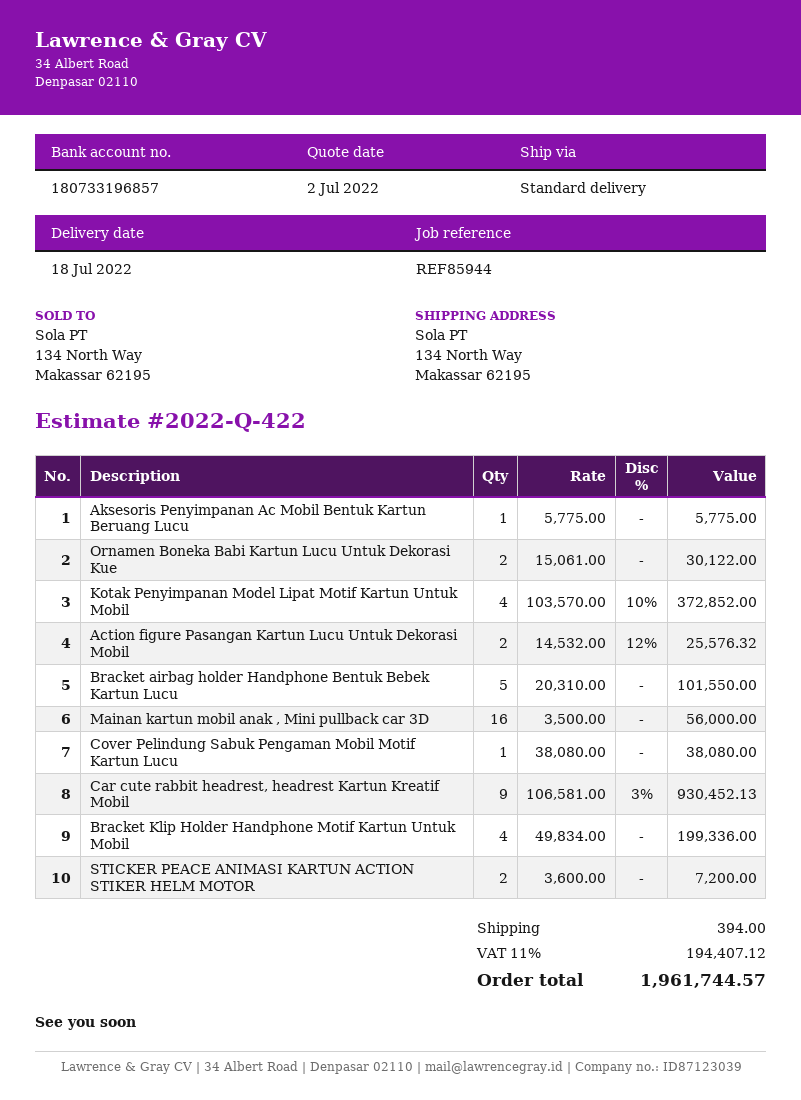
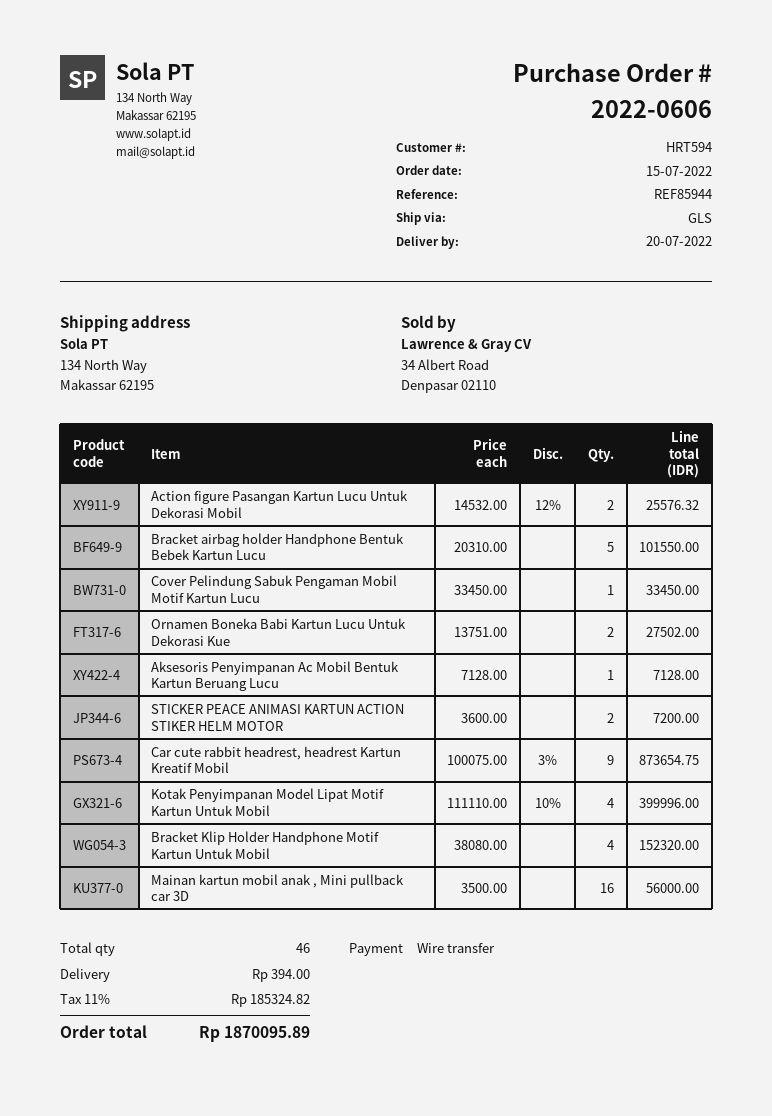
delivery date: 2022-07-18 -> 2022-07-20
shipping method: standard -> GLS
Aksesoris Penyimpanan Ac Mobil Bentuk Kartun Beruang Lucu: 1 x 5775.00 = 5775.00 -> 1 x 7128.00 = 7128.00
Ornamen Boneka Babi Kartun Lucu Untuk Dekorasi Kue: 2 x 15061.00 = 30122.00 -> 2 x 13751.00 = 27502.00
Kotak Penyimpanan Model Lipat Motif Kartun Untuk Mobil: 4 x 103570.00 - 10% = 372852.00 -> 4 x 111110.00 - 10% = 399996.00
Cover Pelindung Sabuk Pengaman Mobil Motif Kartun Lucu: 1 x 38080.00 = 38080.00 -> 1 x 33450.00 = 33450.00
Car cute rabbit headrest, headrest Kartun Kreatif Mobil: 9 x 106581.00 - 3% = 930452.13 -> 9 x 100075.00 - 3% = 873654.75
Bracket Klip Holder Handphone Motif Kartun Untuk Mobil: 4 x 49834.00 = 199336.00 -> 4 x 38080.00 = 152320.00
tax: 11% = 194407.12 -> 11% = 185324.82
total: 1961744.57 -> 1870095.89

